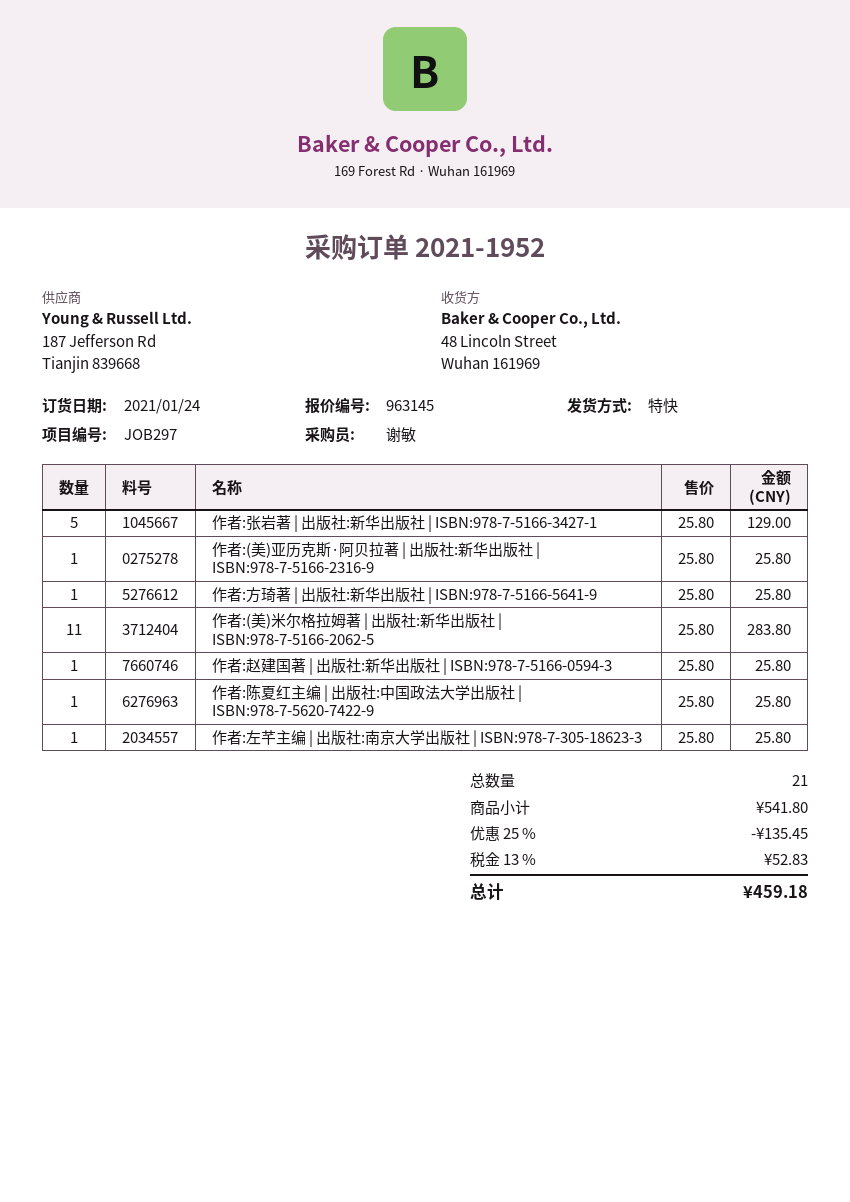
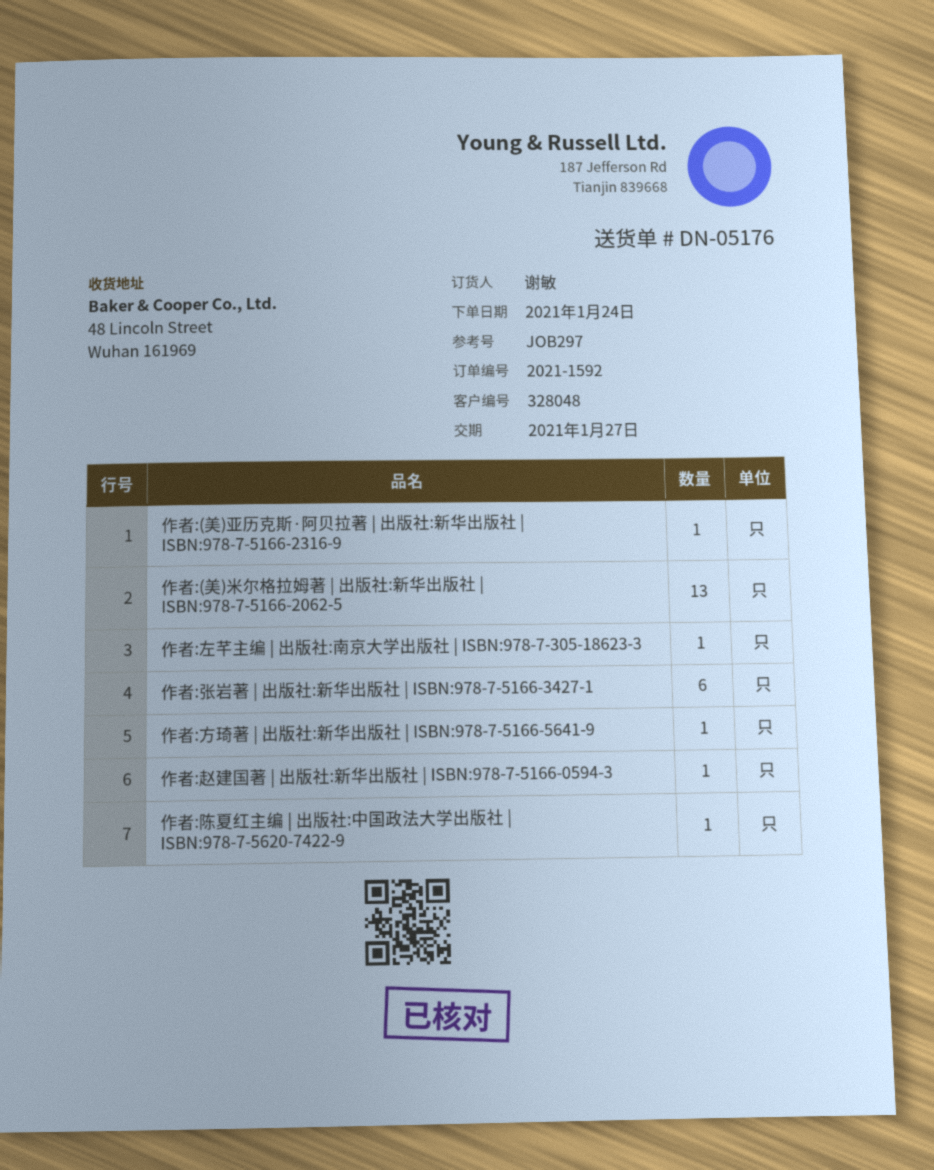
order number: 2021-1952 -> 2021-1592
作者:张岩著 | 出版社:新华出版社 | ISBN:978-7-5166-3427-1: 5 -> 6
作者:(美)米尔格拉姆著 | 出版社:新华出版社 | ISBN:978-7-5166-2062-5: 11 -> 13

